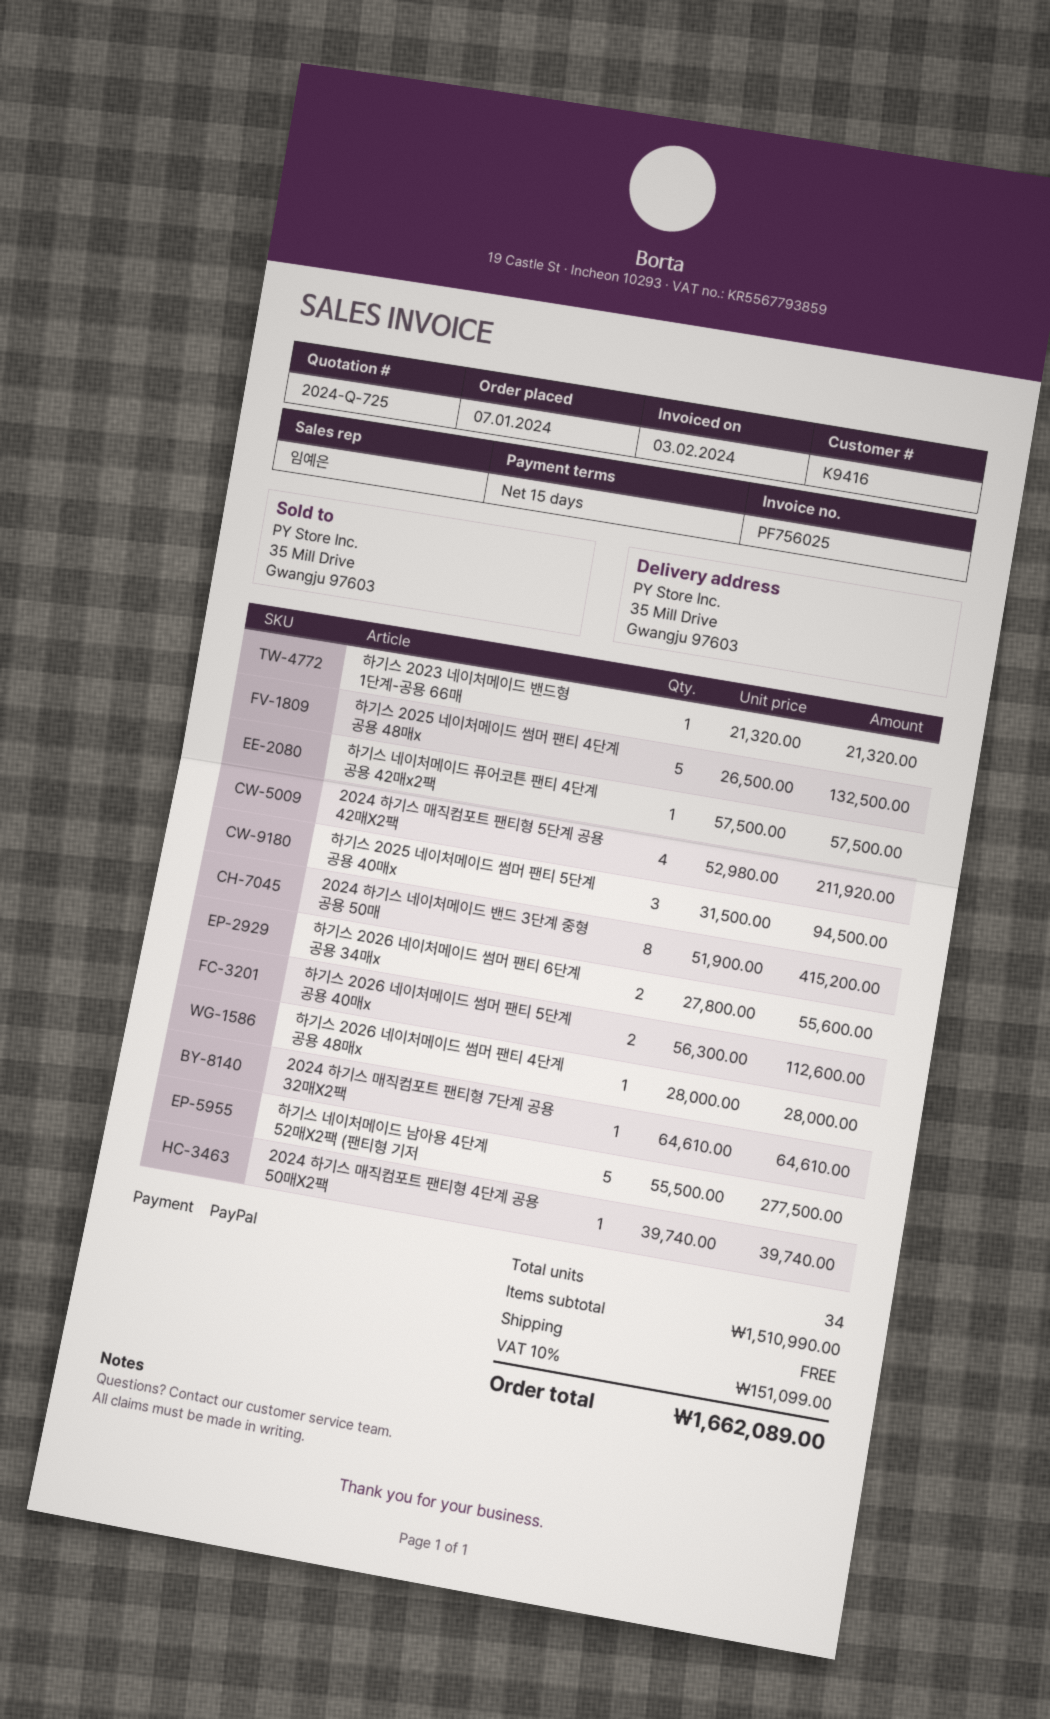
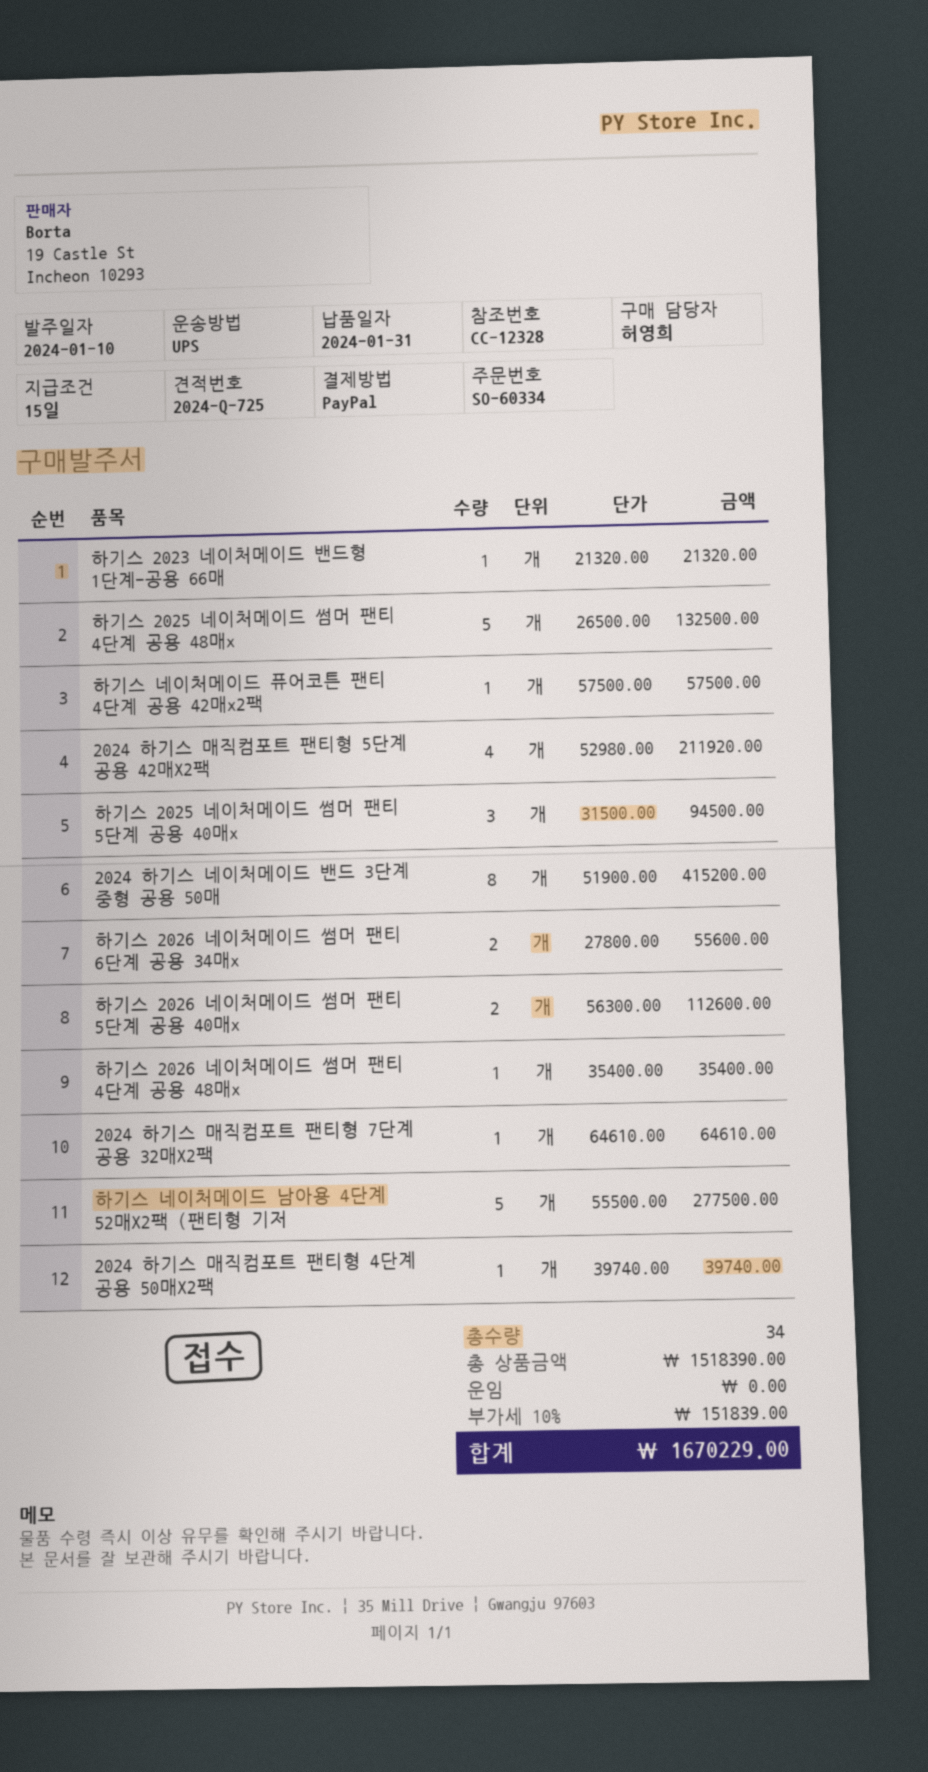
order date: 2024-01-07 -> 2024-01-10
하기스 2026 네이처메이드 썸머 팬티 4단계 공용 48매x: 1 x 28000.00 = 28000.00 -> 1 x 35400.00 = 35400.00
subtotal: 1510990.00 -> 1518390.00
tax: 10% = 151099.00 -> 10% = 151839.00
total: 1662089.00 -> 1670229.00

